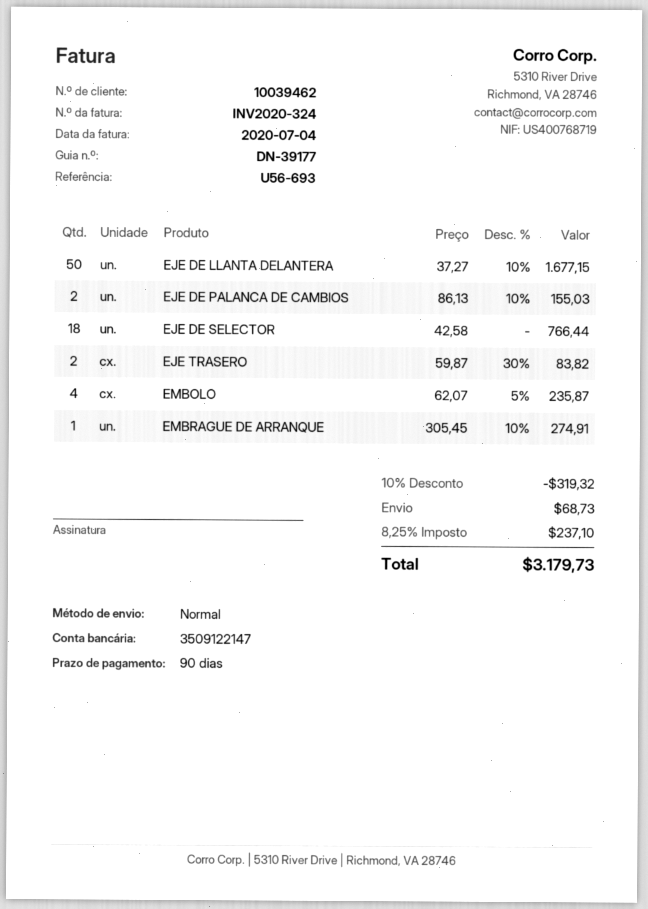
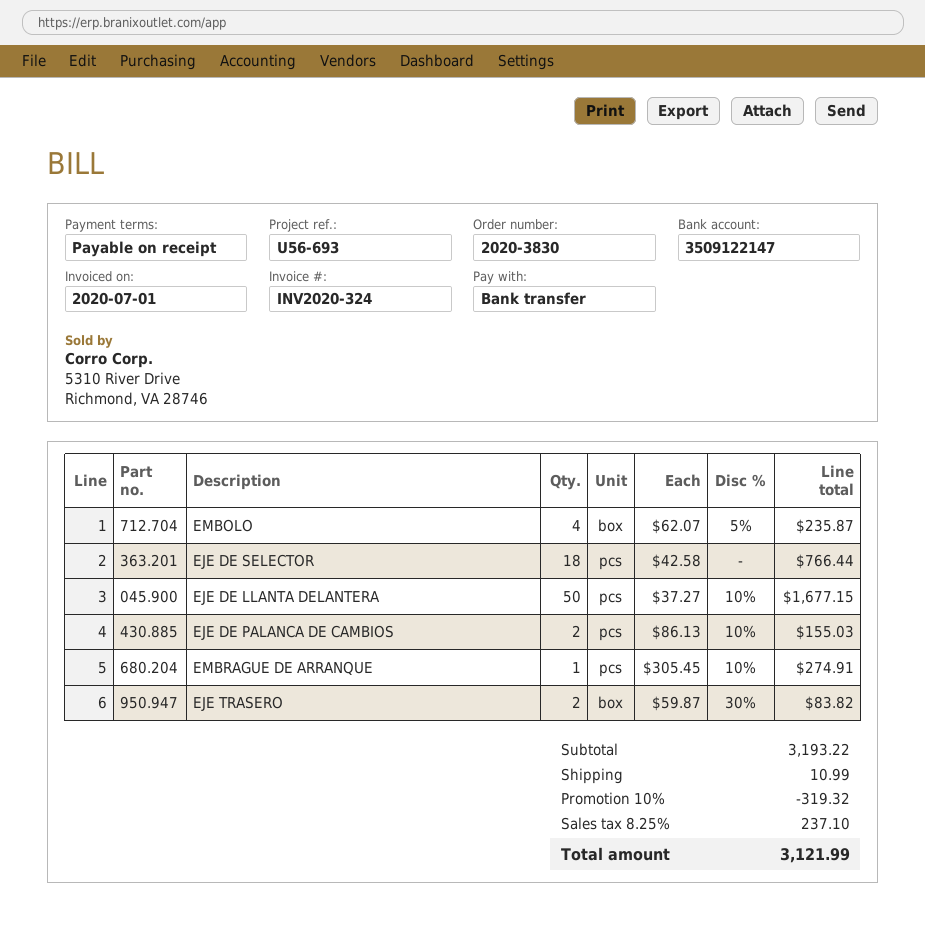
invoice date: 2020-07-04 -> 2020-07-01
payment terms: 90 days -> on receipt
shipping: 68.73 -> 10.99
total: 3179.73 -> 3121.99

